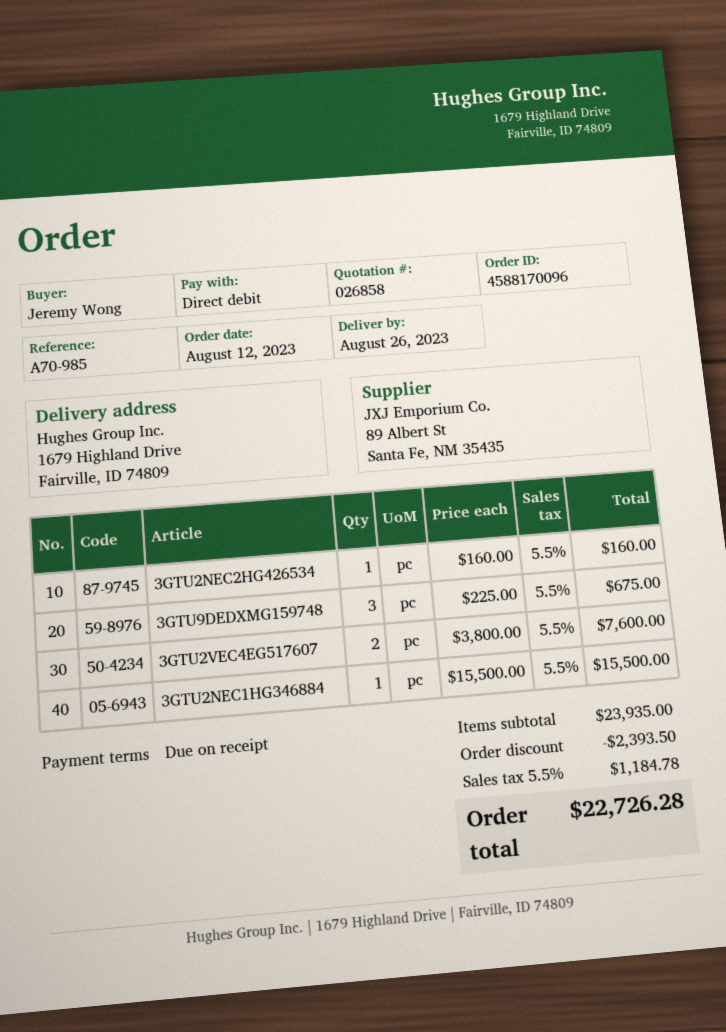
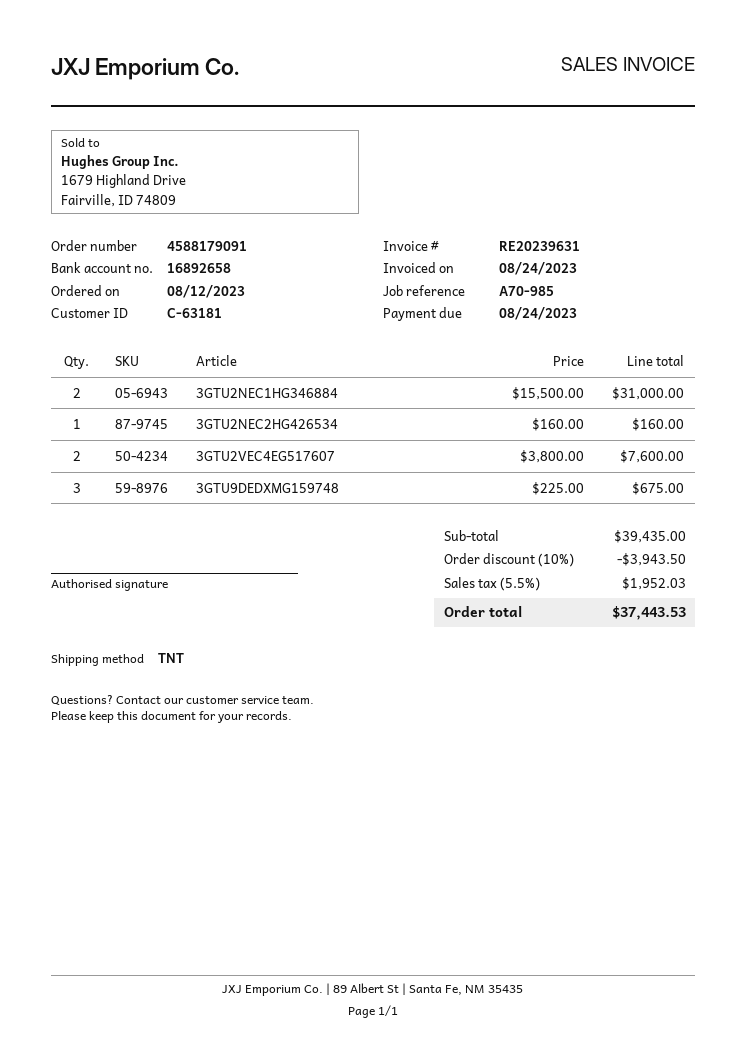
order number: 4588170096 -> 4588179091
3GTU2NEC1HG346884: 1 x 15500.00 = 15500.00 -> 2 x 15500.00 = 31000.00
subtotal: 23935.00 -> 39435.00
discount: 2393.50 -> 3943.50
tax: 5.5% = 1184.78 -> 5.5% = 1952.03
total: 22726.28 -> 37443.53

